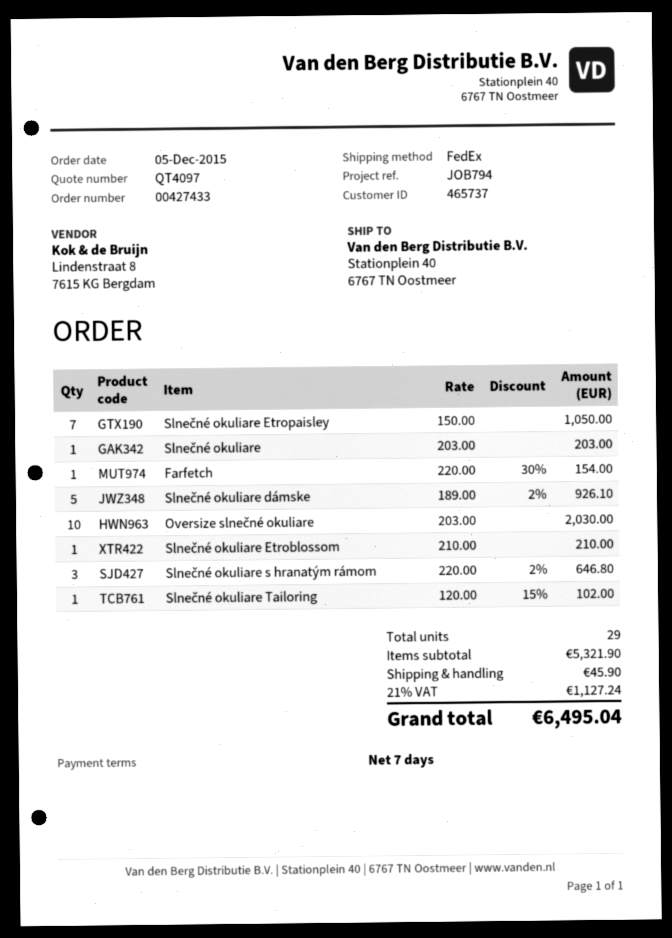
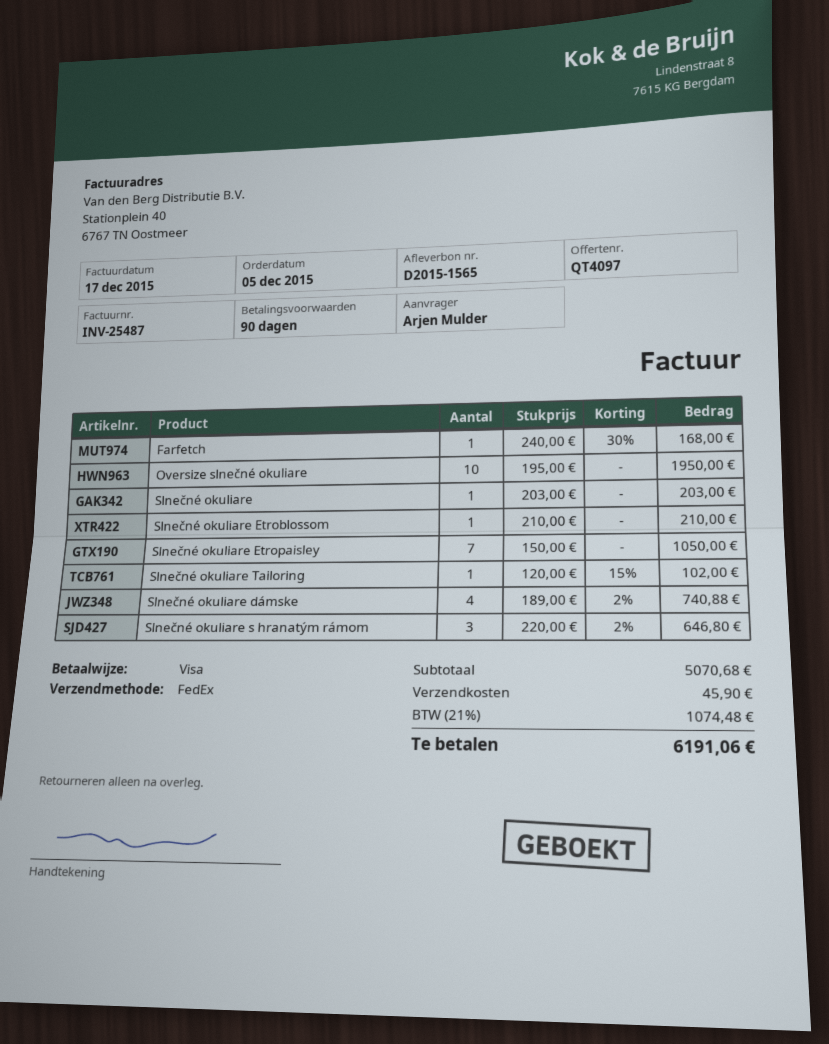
payment terms: 7 days -> 90 days
Farfetch: 1 x 220.00 - 30% = 154.00 -> 1 x 240.00 - 30% = 168.00
Slnečné okuliare dámske: 5 x 189.00 - 2% = 926.10 -> 4 x 189.00 - 2% = 740.88
Oversize slnečné okuliare: 10 x 203.00 = 2030.00 -> 10 x 195.00 = 1950.00
subtotal: 5321.90 -> 5070.68
tax: 21% = 1127.24 -> 21% = 1074.48
total: 6495.04 -> 6191.06

